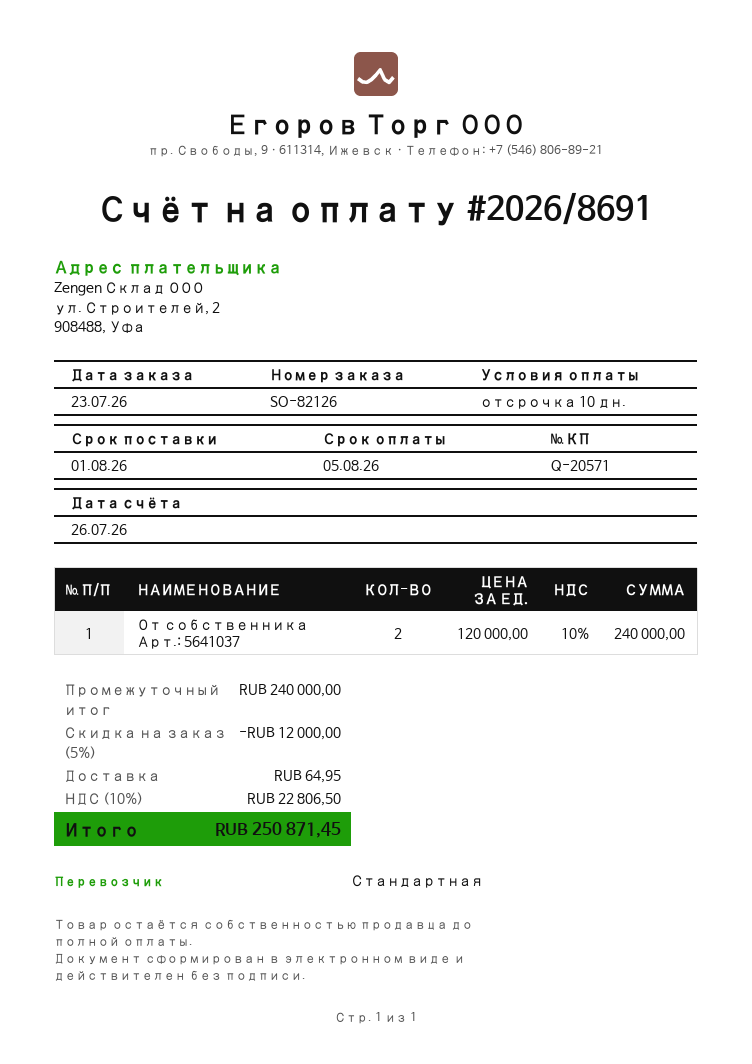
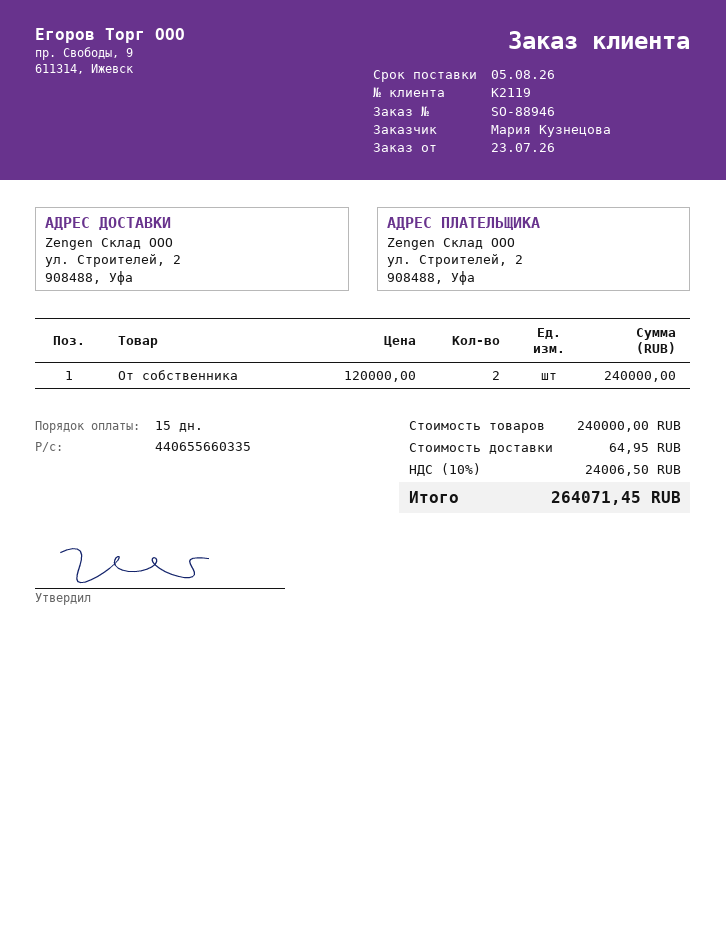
order number: SO-82126 -> SO-88946
delivery date: 2026-08-01 -> 2026-08-05
payment terms: 10 days -> 15 days
discount: 5% = 12000.00 -> none
tax: 10% = 22806.50 -> 10% = 24006.50
total: 250871.45 -> 264071.45

